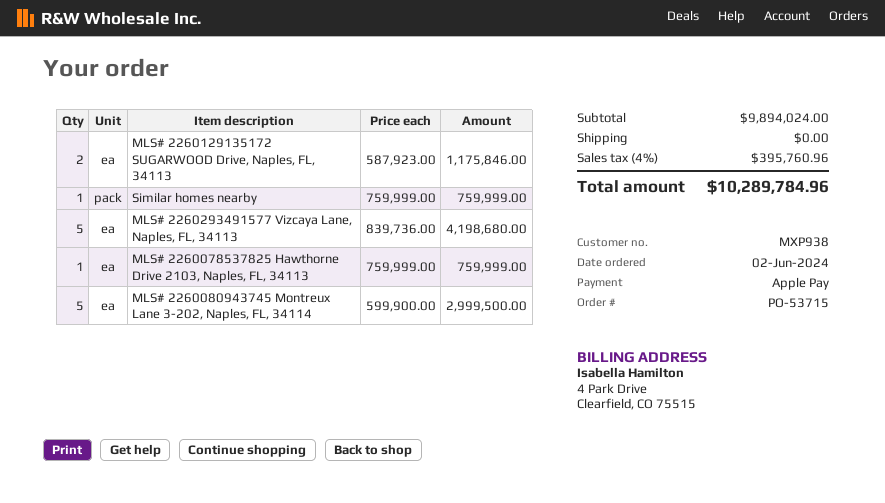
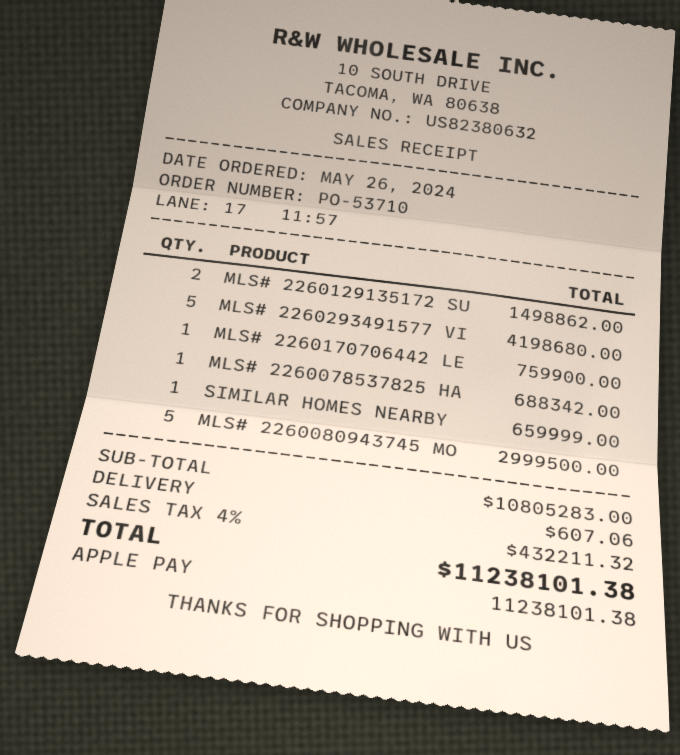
order number: PO-53715 -> PO-53710
order date: 2024-06-02 -> 2024-05-26
MLS# 2260129135172 SUGARWOOD Drive, Naples, FL, 34113: 2 for 1175846.00 -> 2 for 1498862.00
Similar homes nearby: 1 for 759999.00 -> 1 for 659999.00
MLS# 2260078537825 Hawthorne Drive 2103, Naples, FL, 34113: 1 for 759999.00 -> 1 for 688342.00
MLS# 2260170706442 LE: none -> 1 for 759900.00
subtotal: 9894024.00 -> 10805283.00
shipping: 0.00 -> 607.06
tax: 4% = 395760.96 -> 4% = 432211.32
total: 10289784.96 -> 11238101.38

